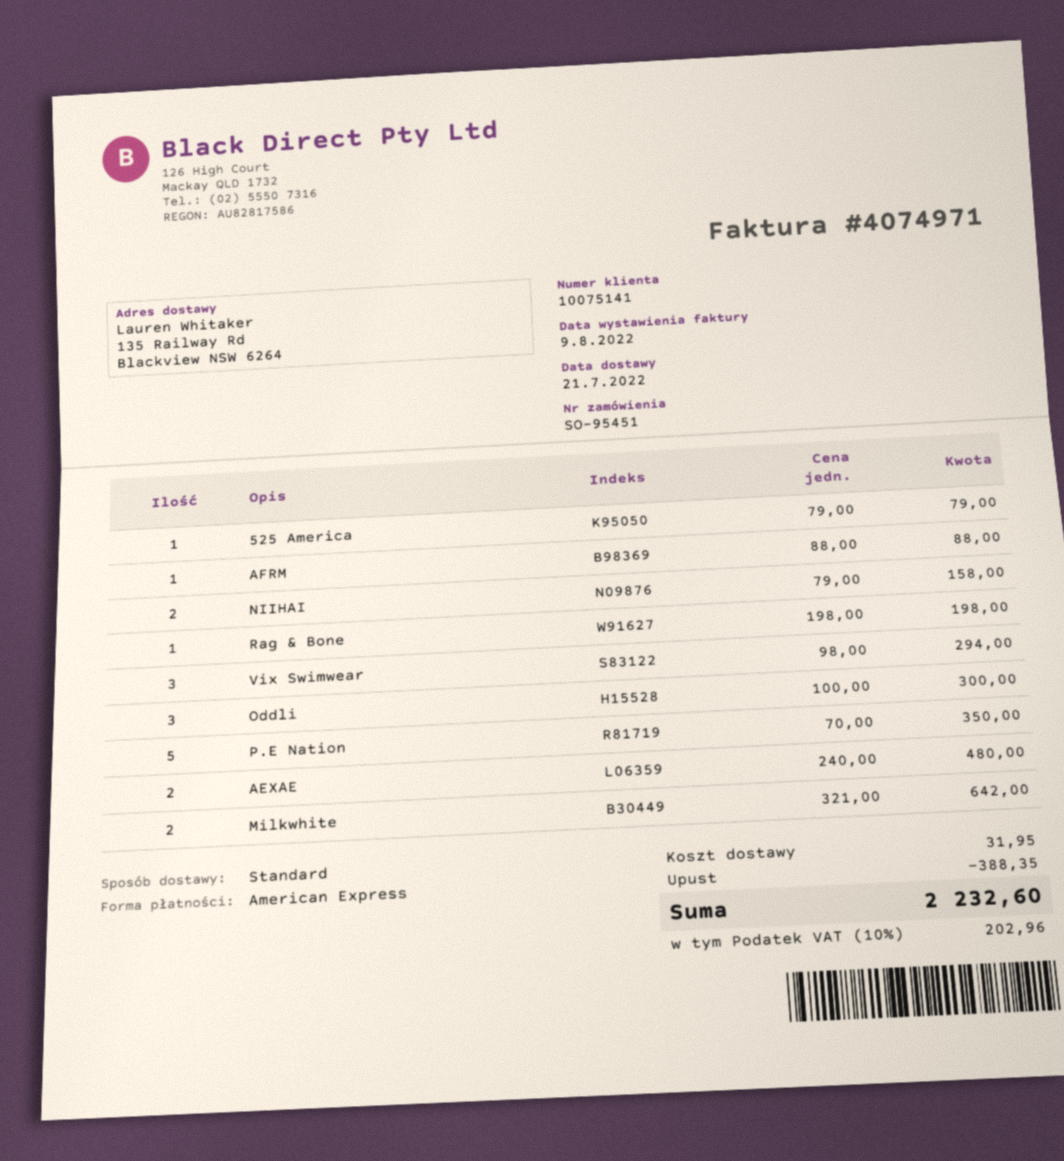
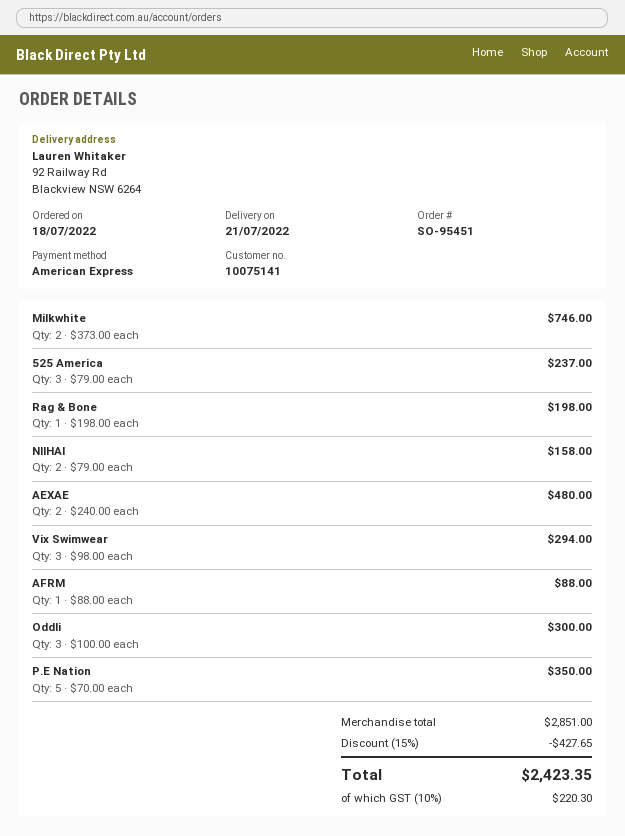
ship to: 135 Railway Rd, Blackview NSW 6264 -> 92 Railway Rd, Blackview NSW 6264
525 America: 1 x 79.00 = 79.00 -> 3 x 79.00 = 237.00
Milkwhite: 2 x 321.00 = 642.00 -> 2 x 373.00 = 746.00
discount: 388.35 -> 427.65
shipping: 31.95 -> none
tax: 10% = 202.96 -> 10% = 220.30
total: 2232.60 -> 2423.35

